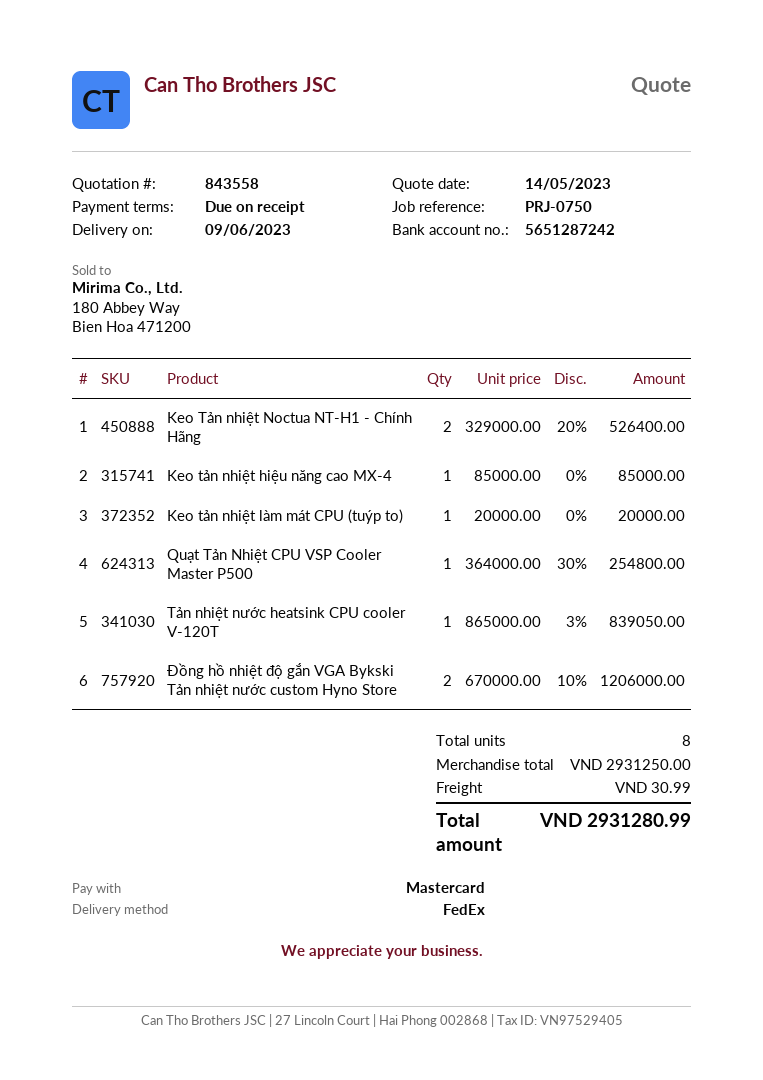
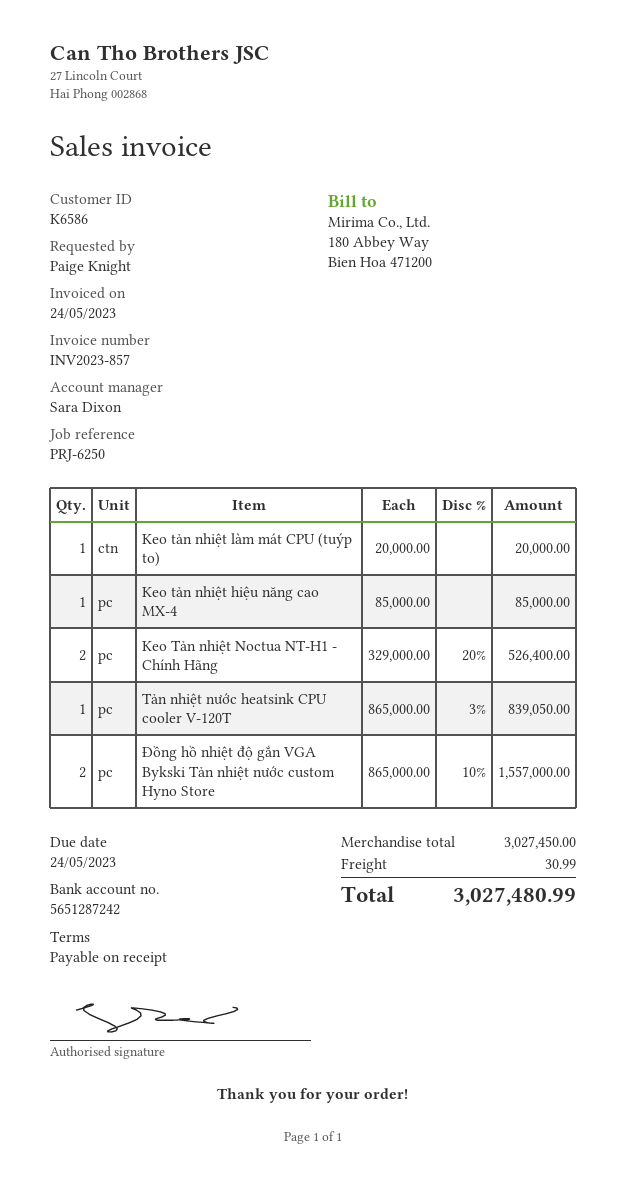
reference: PRJ-0750 -> PRJ-6250
Quạt Tản Nhiệt CPU VSP Cooler Master P500: 1 x 364000.00 - 30% = 254800.00 -> none
Đồng hồ nhiệt độ gắn VGA Bykski Tản nhiệt nước custom Hyno Store: 2 x 670000.00 - 10% = 1206000.00 -> 2 x 865000.00 - 10% = 1557000.00
subtotal: 2931250.00 -> 3027450.00
total: 2931280.99 -> 3027480.99

